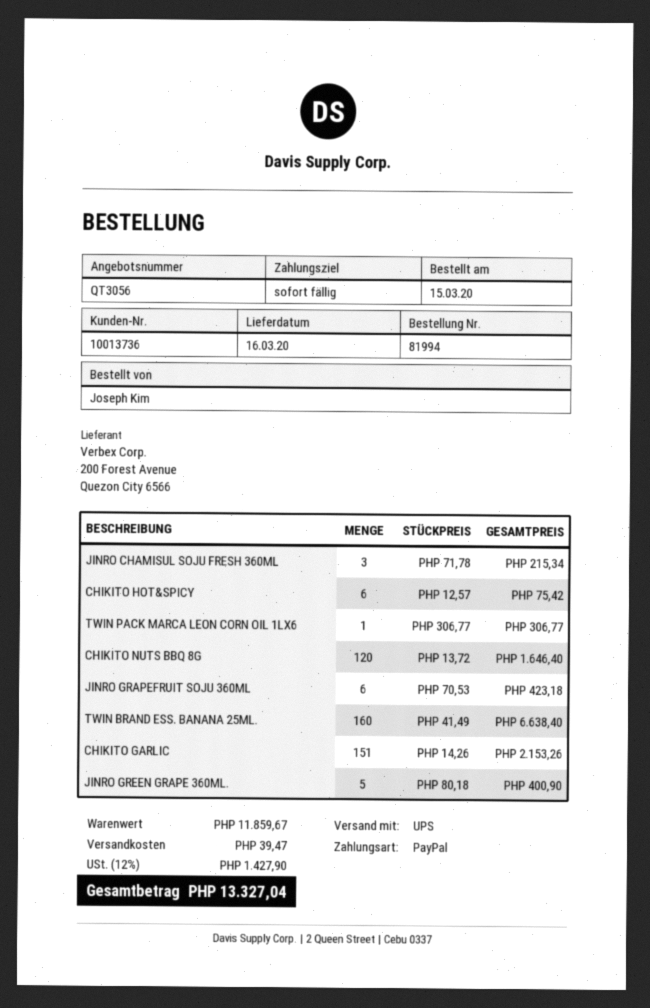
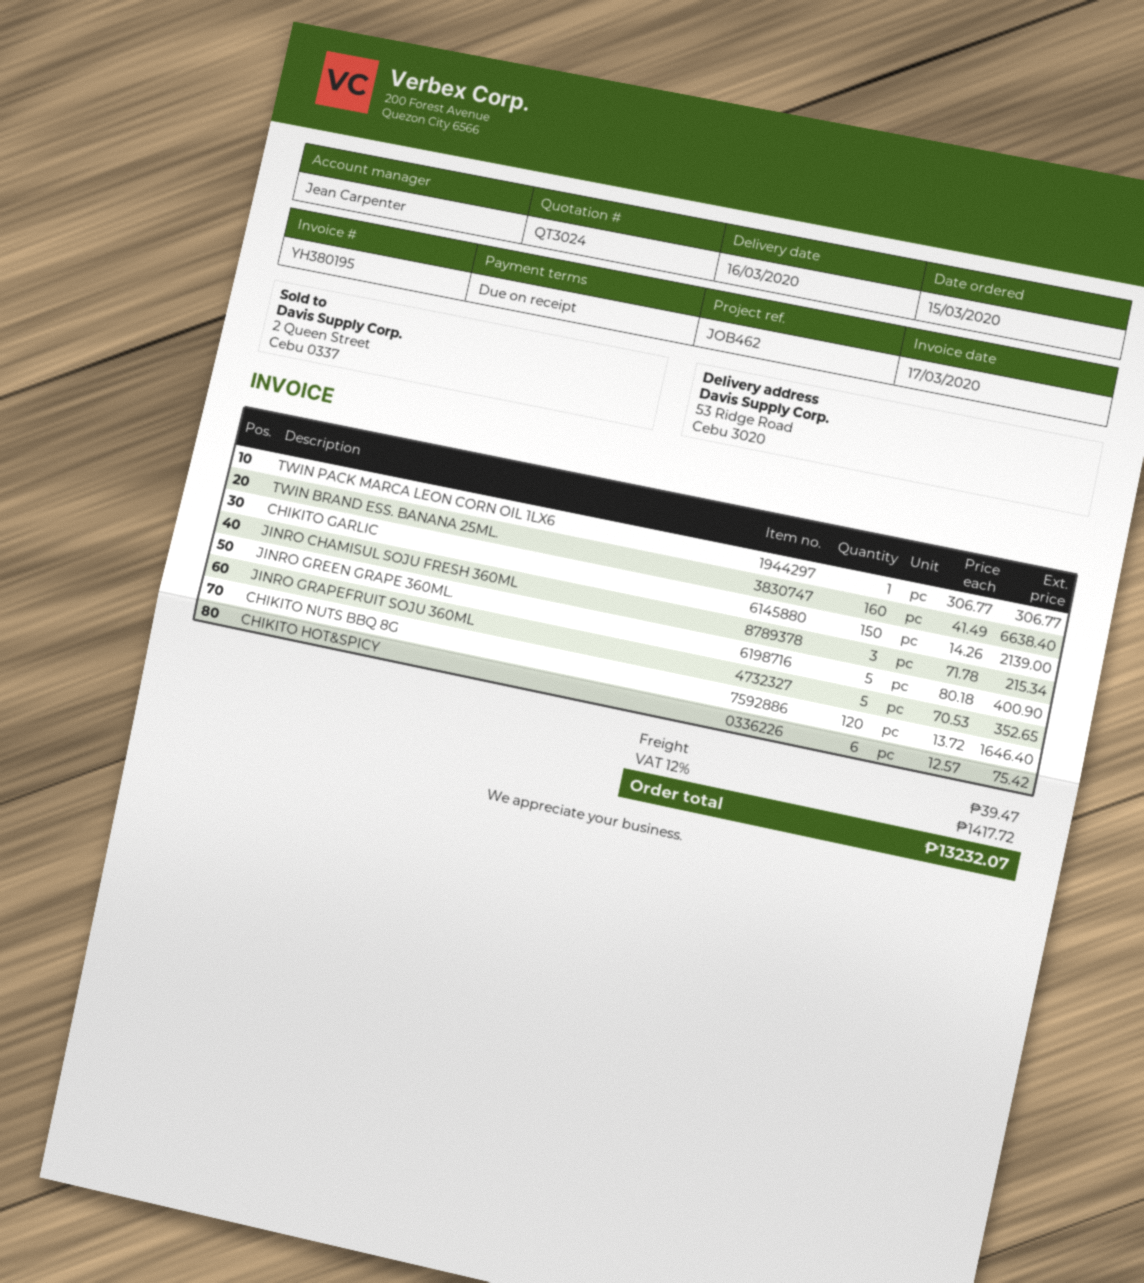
quote number: QT3056 -> QT3024
JINRO GRAPEFRUIT SOJU 360ML: 6 x 70.53 = 423.18 -> 5 x 70.53 = 352.65
CHIKITO GARLIC: 151 x 14.26 = 2153.26 -> 150 x 14.26 = 2139.00
tax: 12% = 1427.90 -> 12% = 1417.72
total: 13327.04 -> 13232.07

